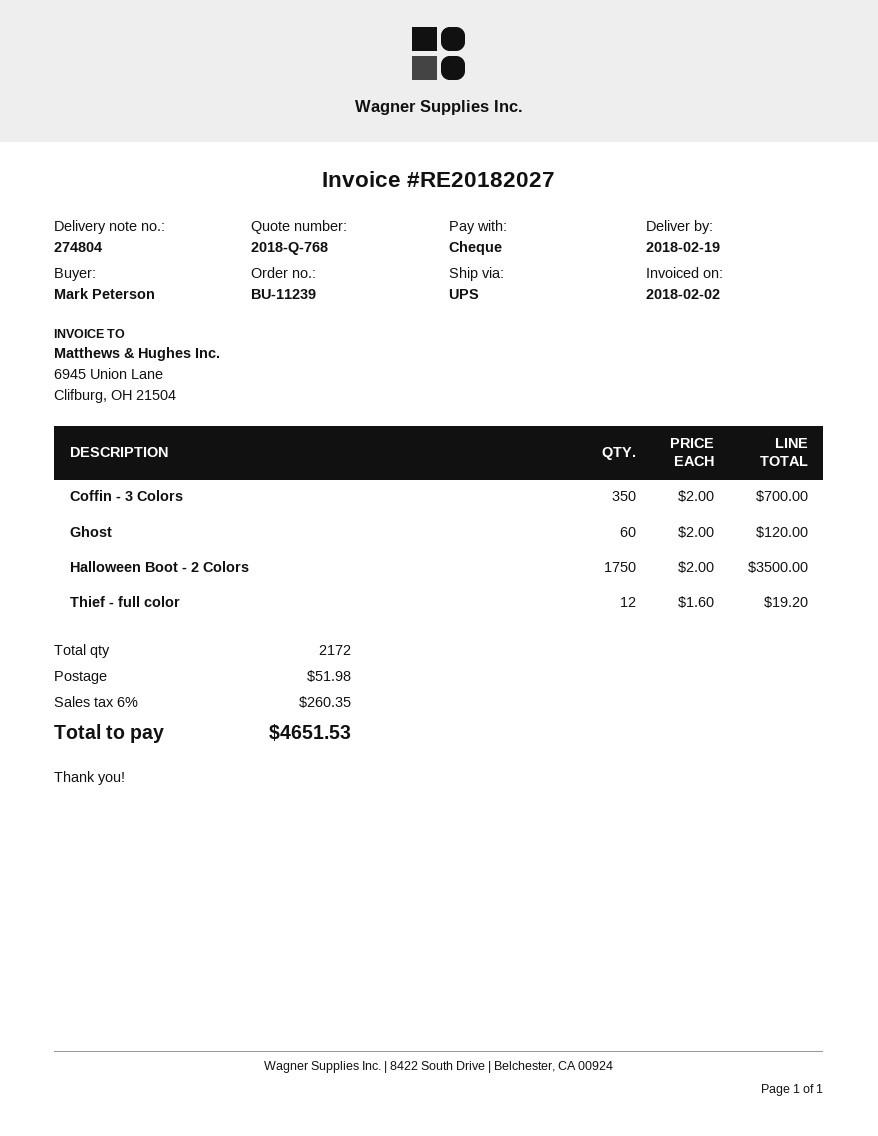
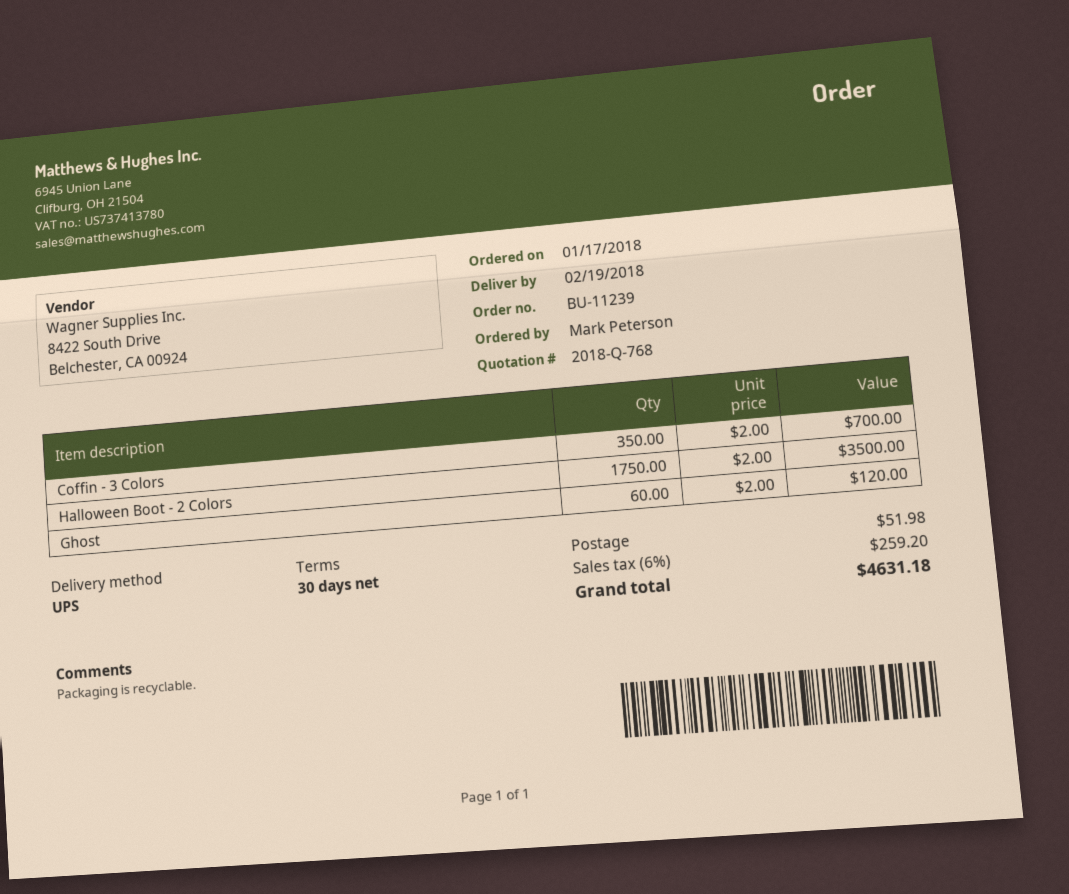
Thief - full color: 12 x 1.60 = 19.20 -> none
tax: 6% = 260.35 -> 6% = 259.20
total: 4651.53 -> 4631.18

